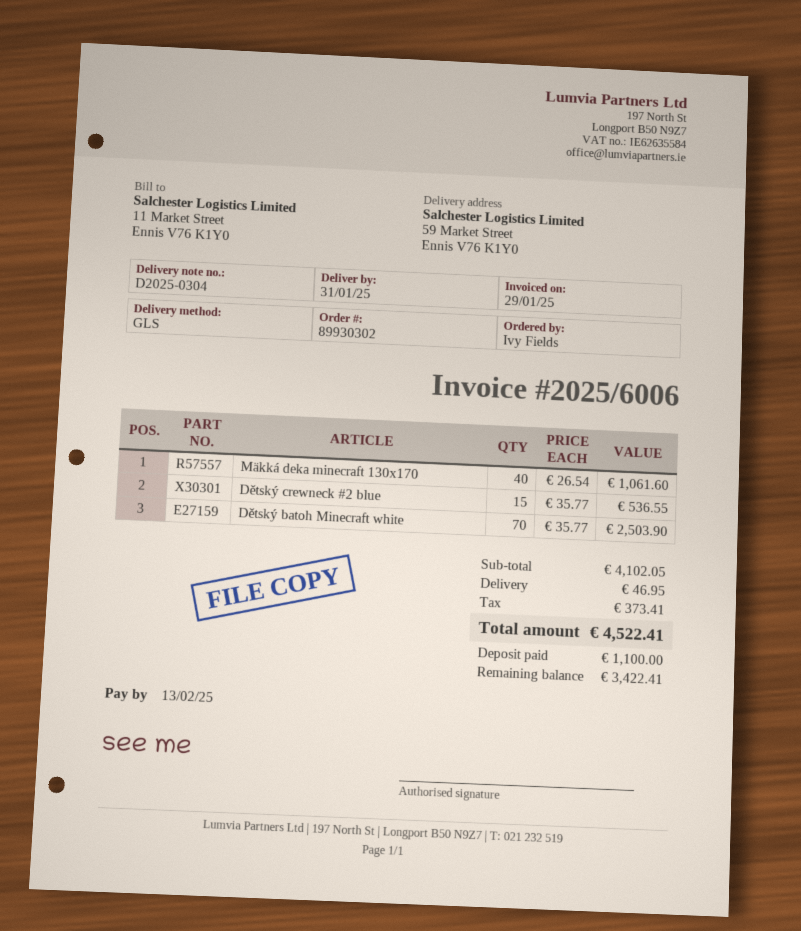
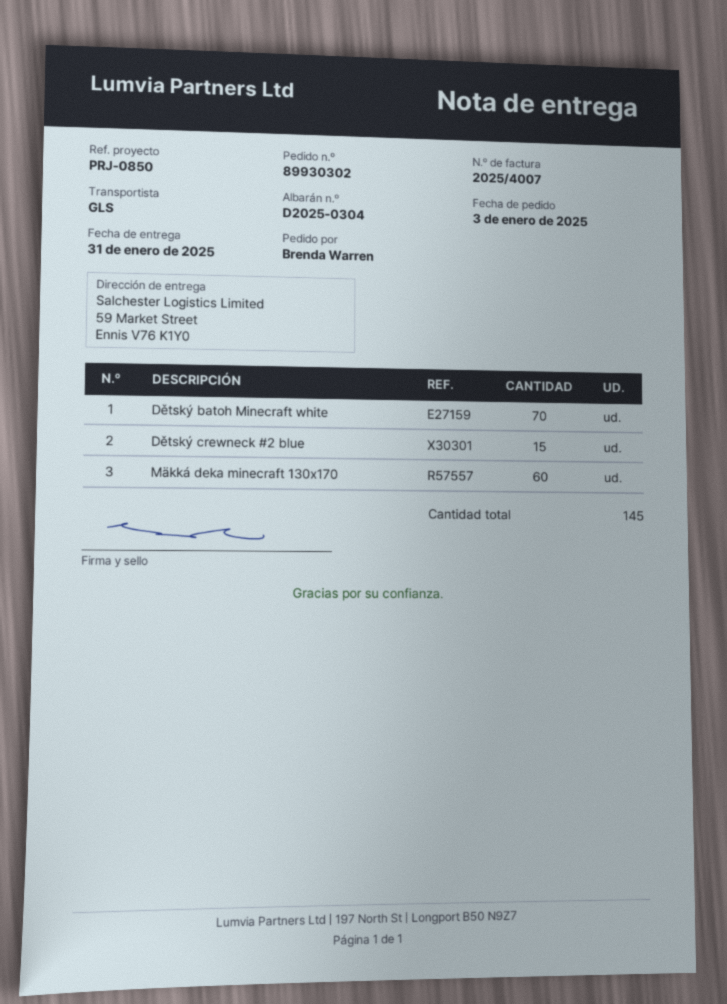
invoice number: 2025/6006 -> 2025/4007
ordered by: Ivy Fields -> Brenda Warren
Mäkká deka minecraft 130x170: 40 -> 60

